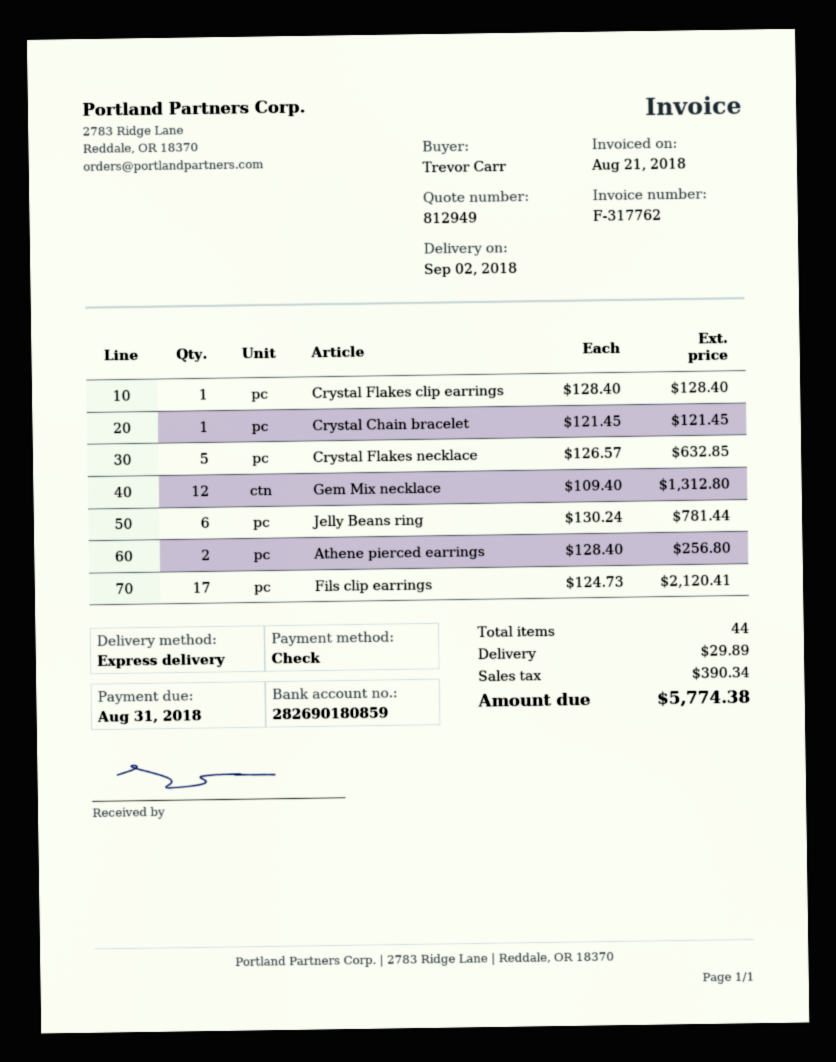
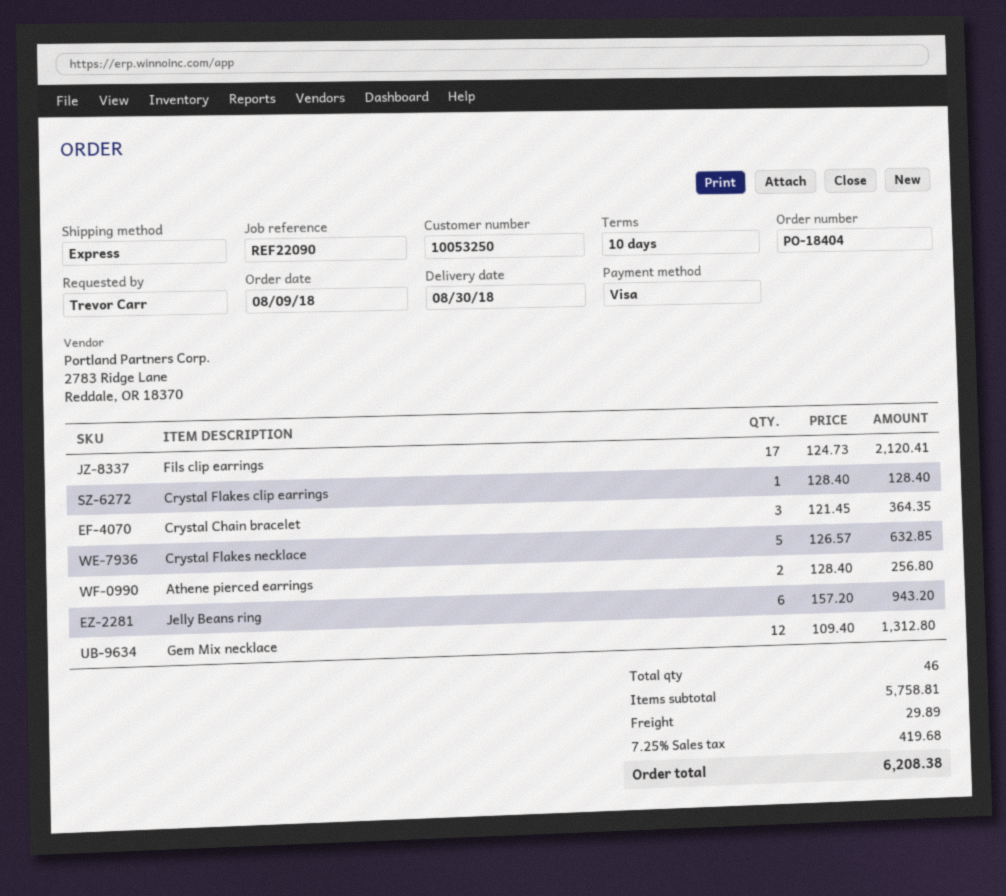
delivery date: 2018-09-02 -> 2018-08-30
payment method: cheque -> Visa
Crystal Chain bracelet: 1 x 121.45 = 121.45 -> 3 x 121.45 = 364.35
Jelly Beans ring: 6 x 130.24 = 781.44 -> 6 x 157.20 = 943.20
total quantity: 44 -> 46
tax: 390.34 -> 419.68
total: 5774.38 -> 6208.38

